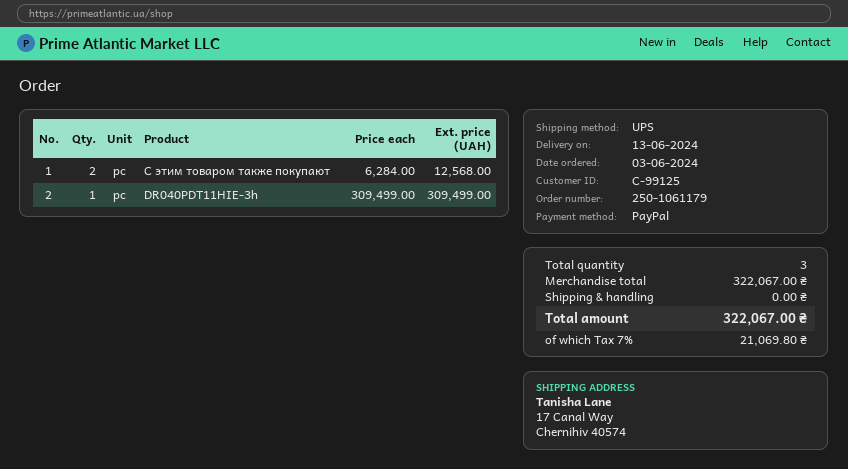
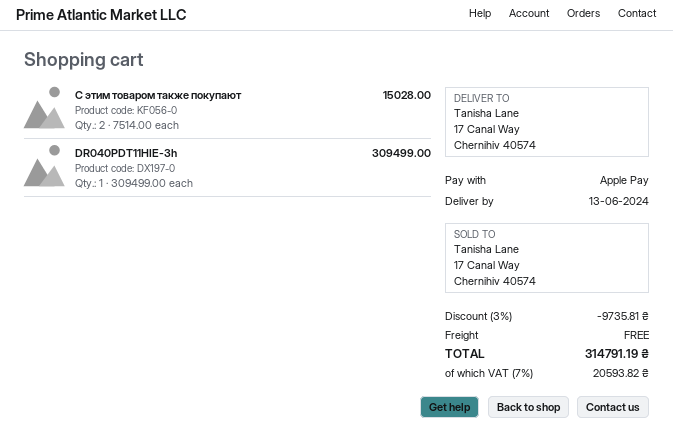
payment method: PayPal -> Apple Pay
С этим товаром также покупают: 2 x 6284.00 = 12568.00 -> 2 x 7514.00 = 15028.00
discount: none -> 3% = 9735.81
tax: 7% = 21069.80 -> 7% = 20593.82
total: 322067.00 -> 314791.19

